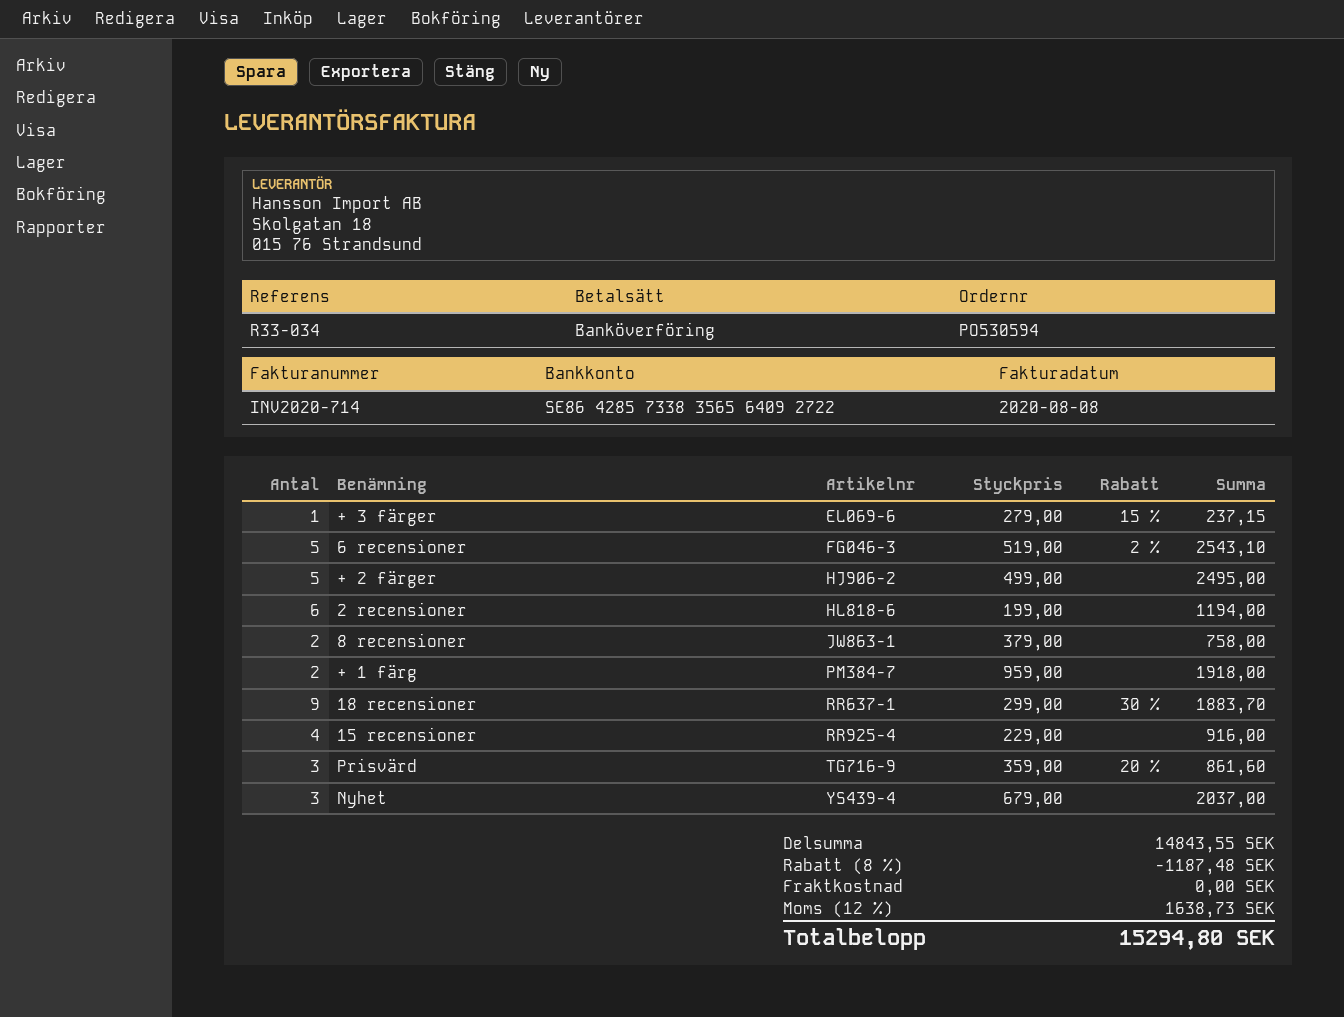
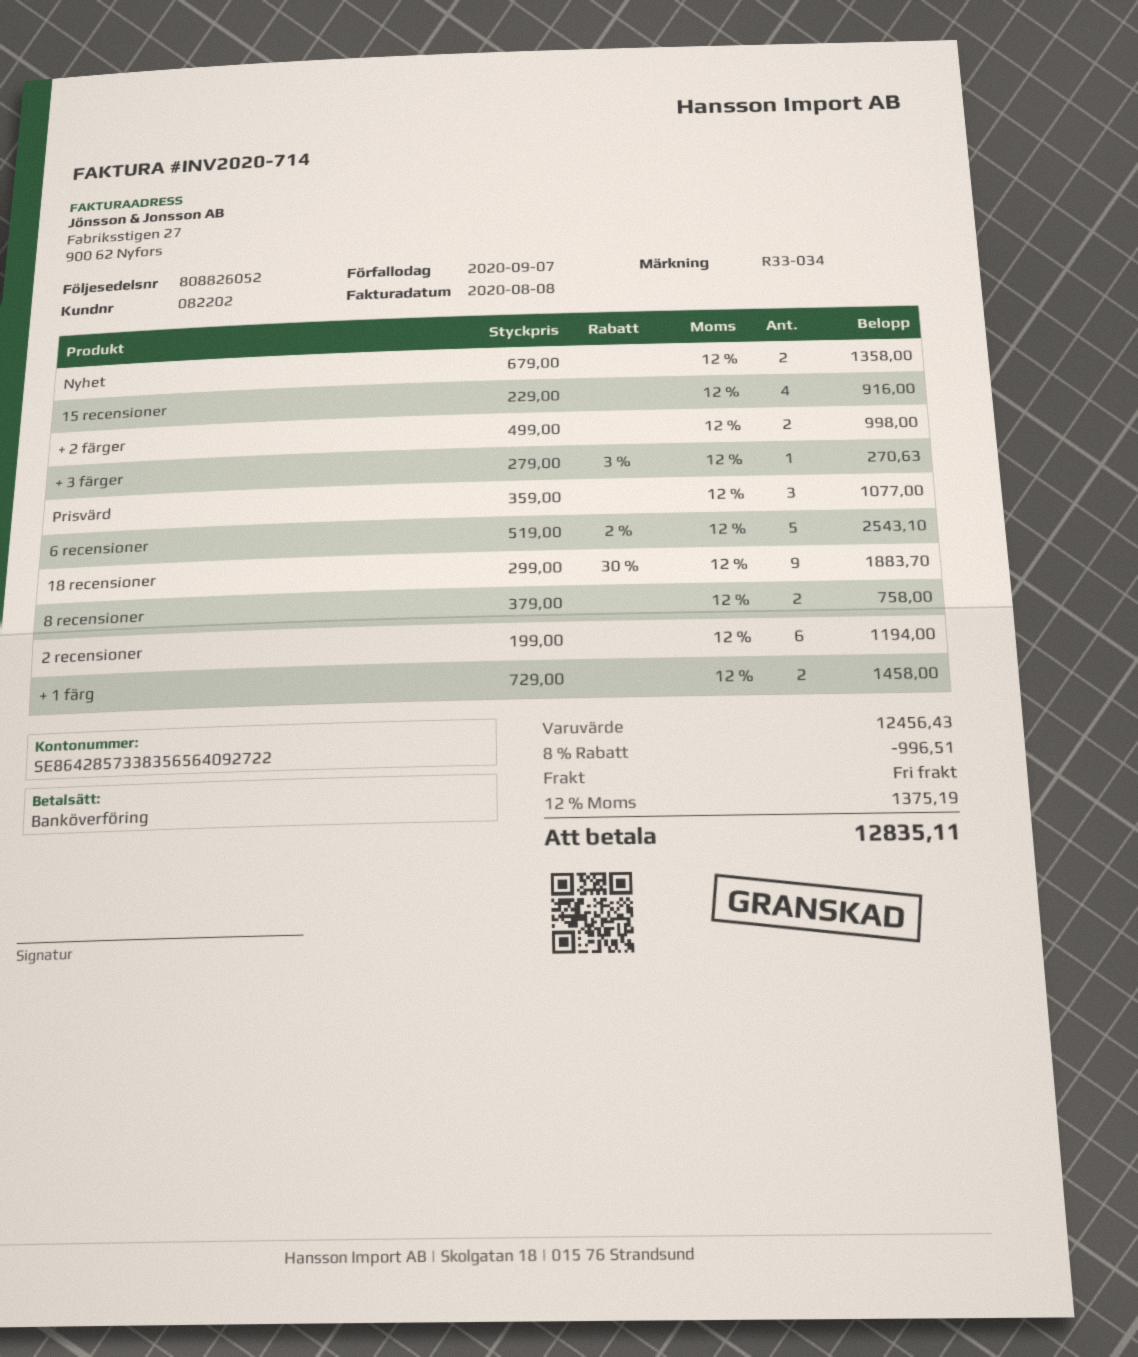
+ 3 färger: 1 x 279.00 - 15% = 237.15 -> 1 x 279.00 - 3% = 270.63
+ 2 färger: 5 x 499.00 = 2495.00 -> 2 x 499.00 = 998.00
+ 1 färg: 2 x 959.00 = 1918.00 -> 2 x 729.00 = 1458.00
Prisvärd: 3 x 359.00 - 20% = 861.60 -> 3 x 359.00 = 1077.00
Nyhet: 3 x 679.00 = 2037.00 -> 2 x 679.00 = 1358.00
subtotal: 14843.55 -> 12456.43
discount: 8% = 1187.48 -> 8% = 996.51
tax: 12% = 1638.73 -> 12% = 1375.19
total: 15294.80 -> 12835.11

